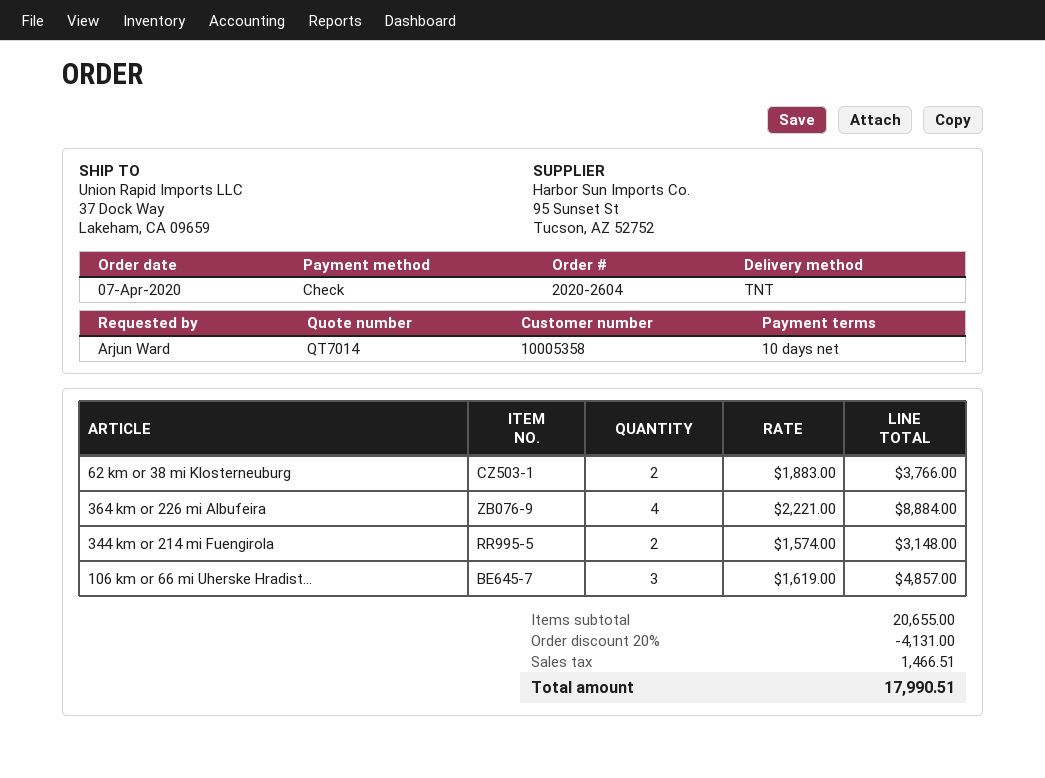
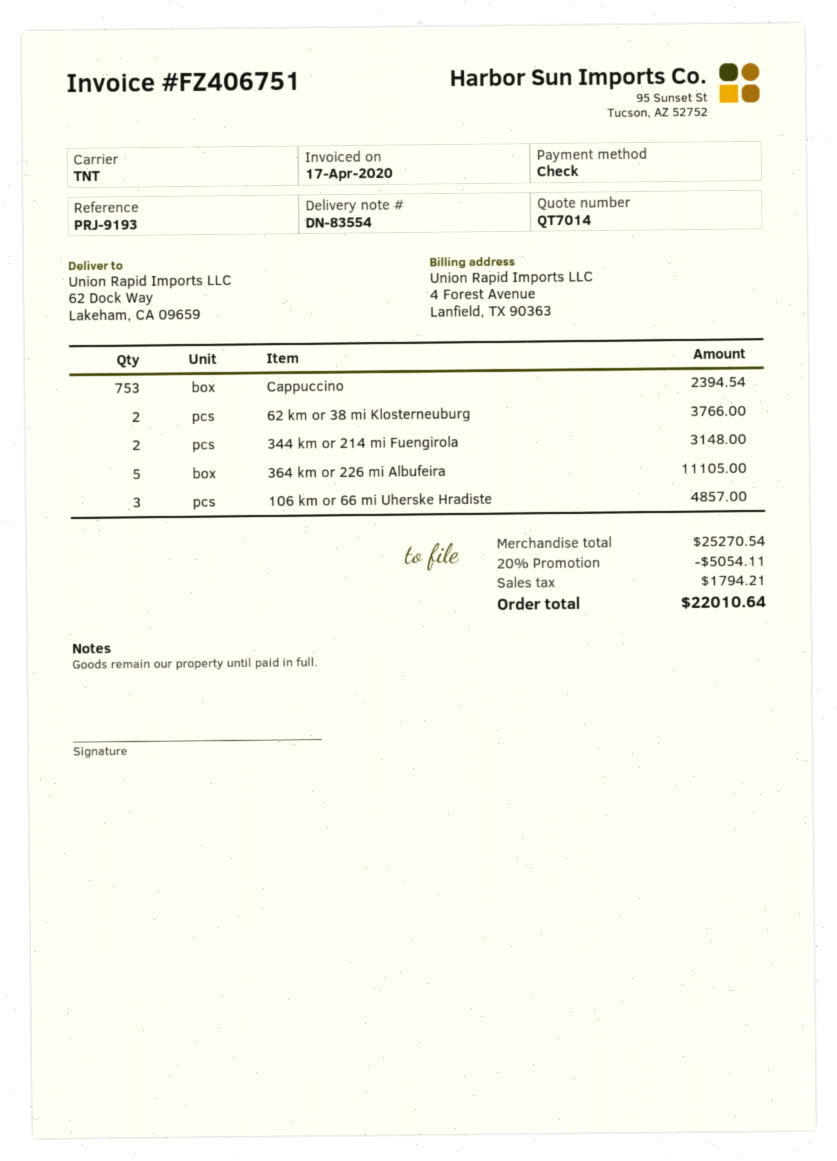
ship to: 37 Dock Way, Lakeham, CA 09659 -> 62 Dock Way, Lakeham, CA 09659
364 km or 226 mi Albufeira: 4 for 8884.00 -> 5 for 11105.00
Cappuccino: none -> 753 for 2394.54
subtotal: 20655.00 -> 25270.54
discount: 20% = 4131.00 -> 20% = 5054.11
tax: 1466.51 -> 1794.21
total: 17990.51 -> 22010.64

